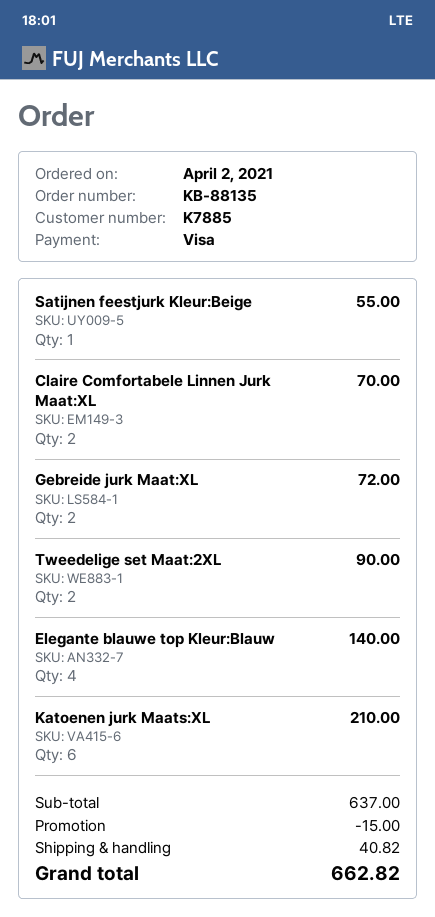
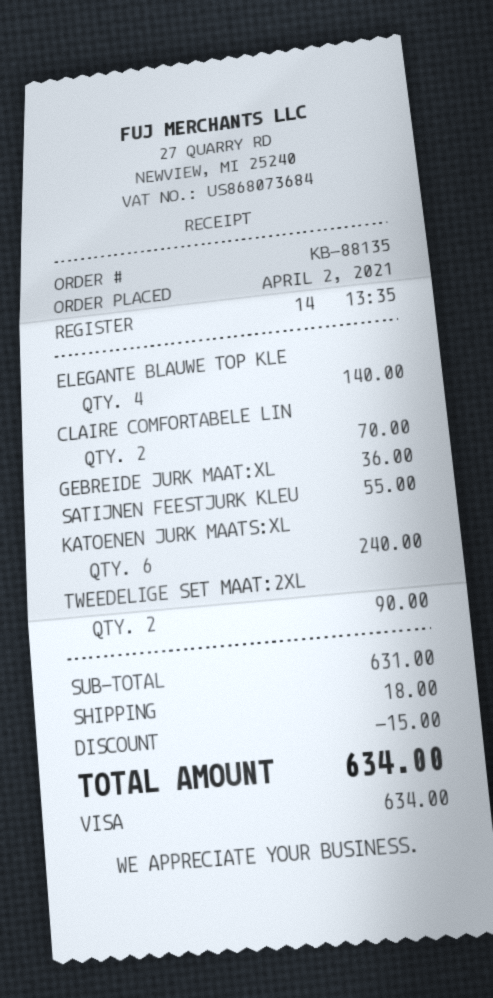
Gebreide jurk Maat:XL: 2 for 72.00 -> 1 for 36.00
Katoenen jurk Maats:XL: 6 for 210.00 -> 6 for 240.00
subtotal: 637.00 -> 631.00
shipping: 40.82 -> 18.00
total: 662.82 -> 634.00

